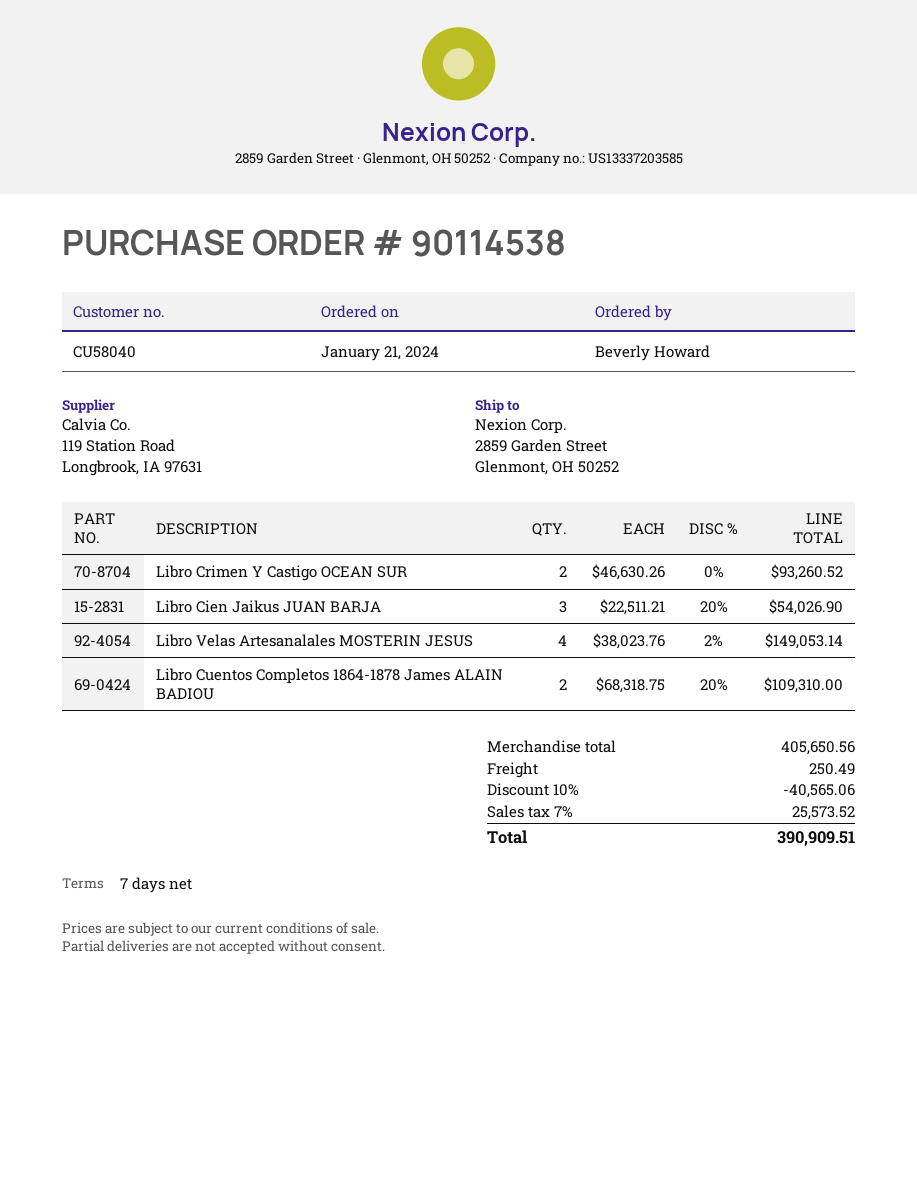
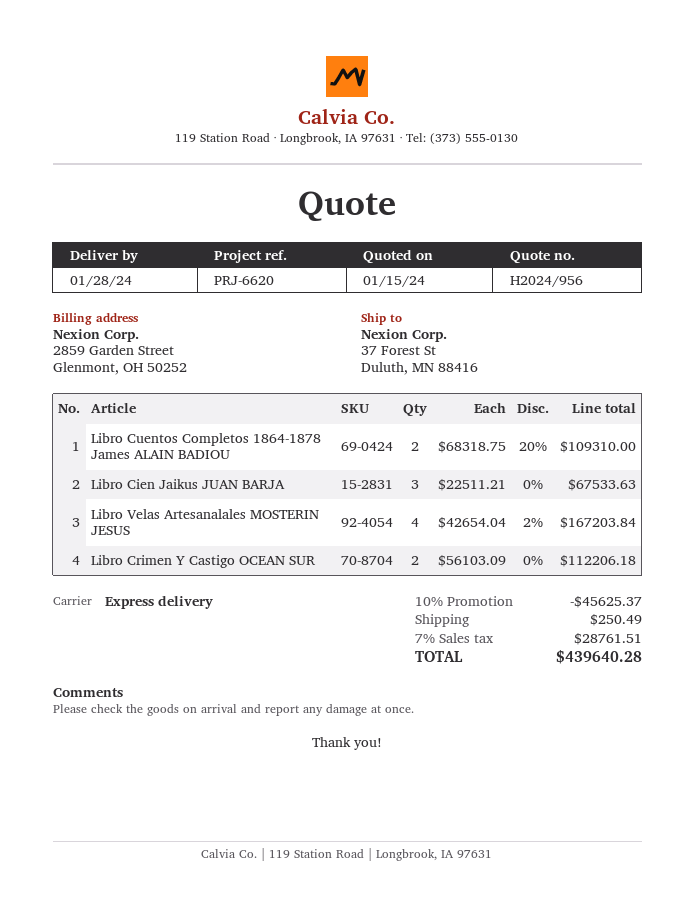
ship to: 2859 Garden Street, Glenmont, OH 50252 -> 37 Forest St, Duluth, MN 88416
Libro Crimen Y Castigo OCEAN SUR: 2 x 46630.26 = 93260.52 -> 2 x 56103.09 = 112206.18
Libro Cien Jaikus JUAN BARJA: 3 x 22511.21 - 20% = 54026.90 -> 3 x 22511.21 = 67533.63
Libro Velas Artesanalales MOSTERIN JESUS: 4 x 38023.76 - 2% = 149053.14 -> 4 x 42654.04 - 2% = 167203.84
discount: 10% = 40565.06 -> 10% = 45625.37
tax: 7% = 25573.52 -> 7% = 28761.51
total: 390909.51 -> 439640.28

